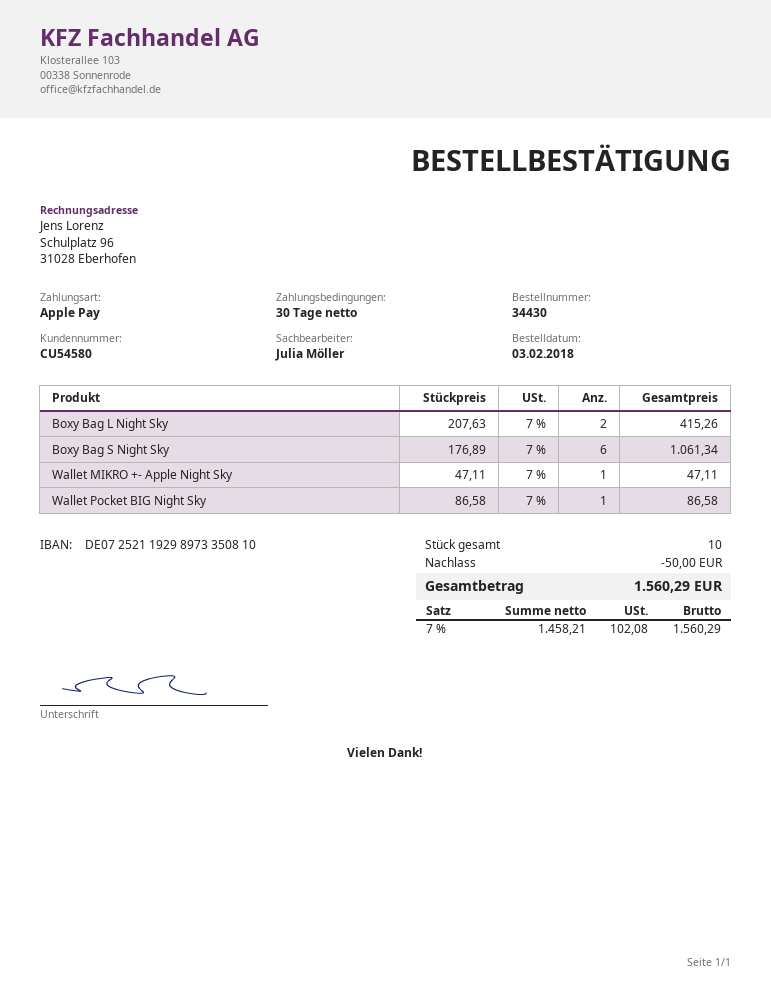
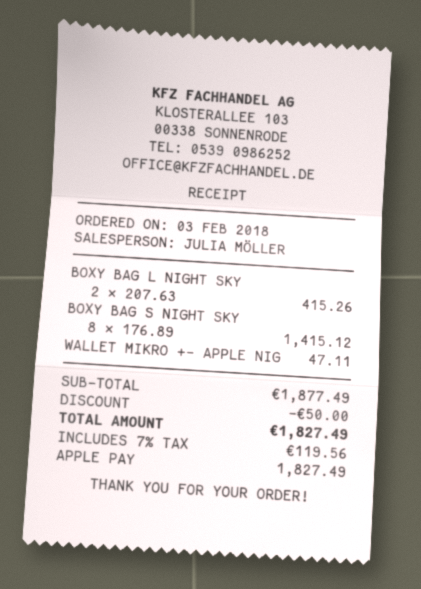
Boxy Bag S Night Sky: 6 x 176.89 = 1061.34 -> 8 x 176.89 = 1415.12
Wallet Pocket BIG Night Sky: 1 x 86.58 = 86.58 -> none
tax: 7% = 102.08 -> 7% = 119.56
total: 1560.29 -> 1827.49

